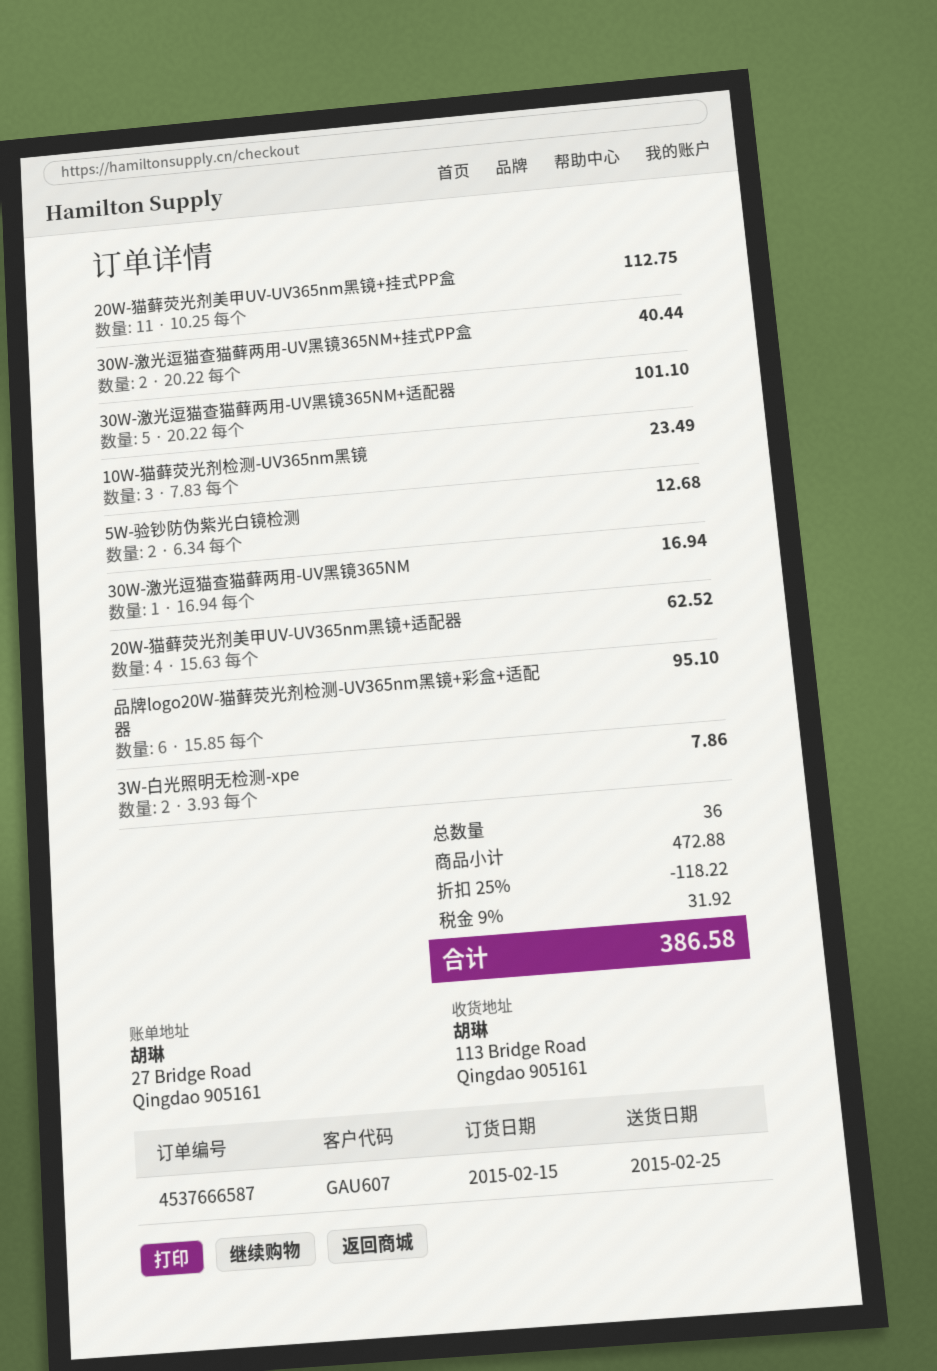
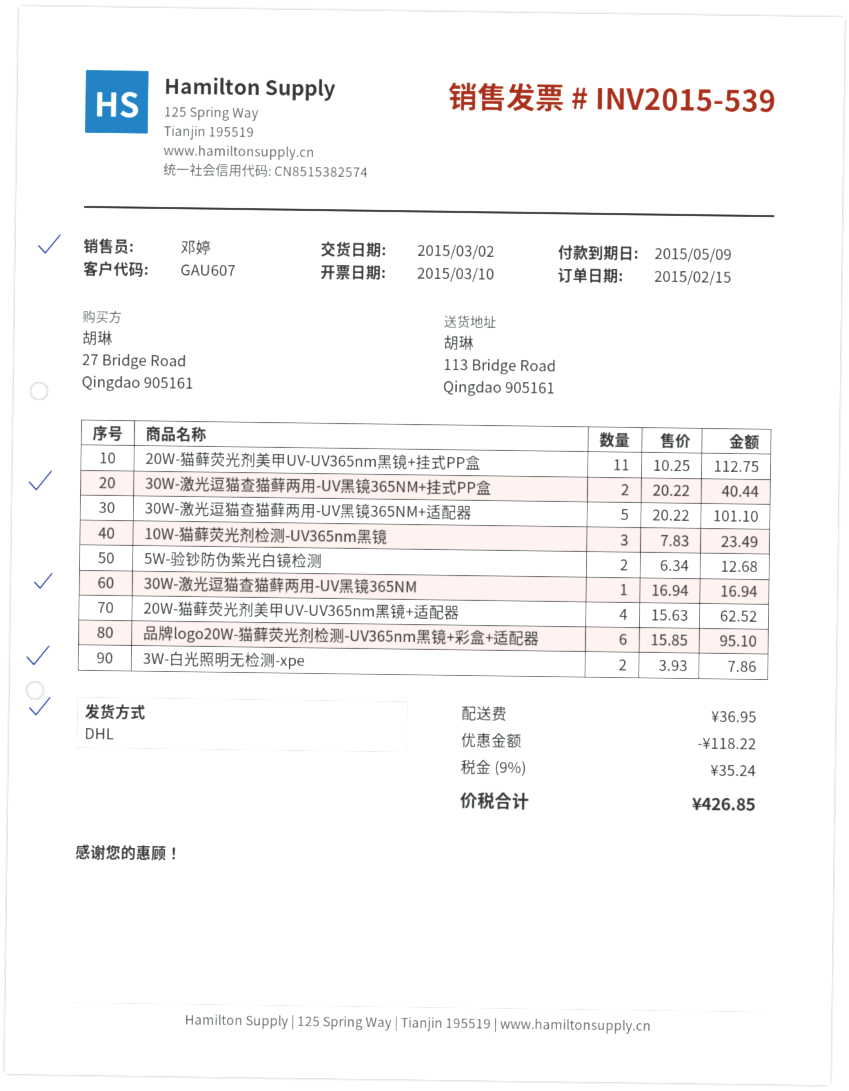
delivery date: 2015-02-25 -> 2015-03-02
shipping: none -> 36.95
tax: 9% = 31.92 -> 9% = 35.24
total: 386.58 -> 426.85

